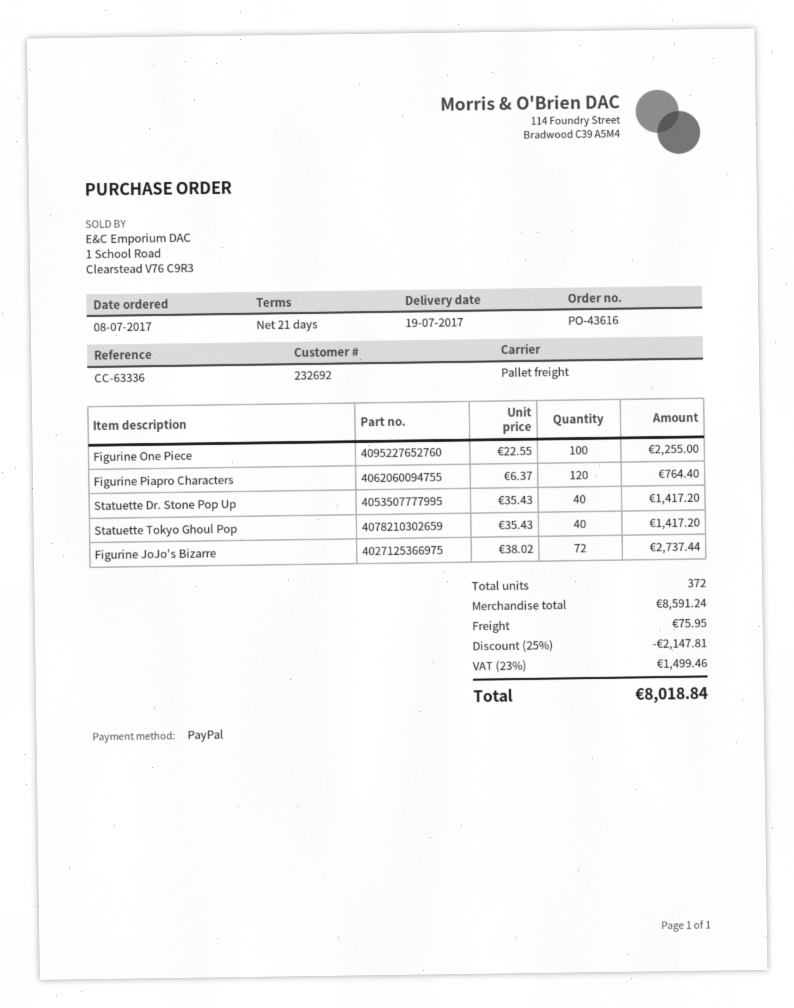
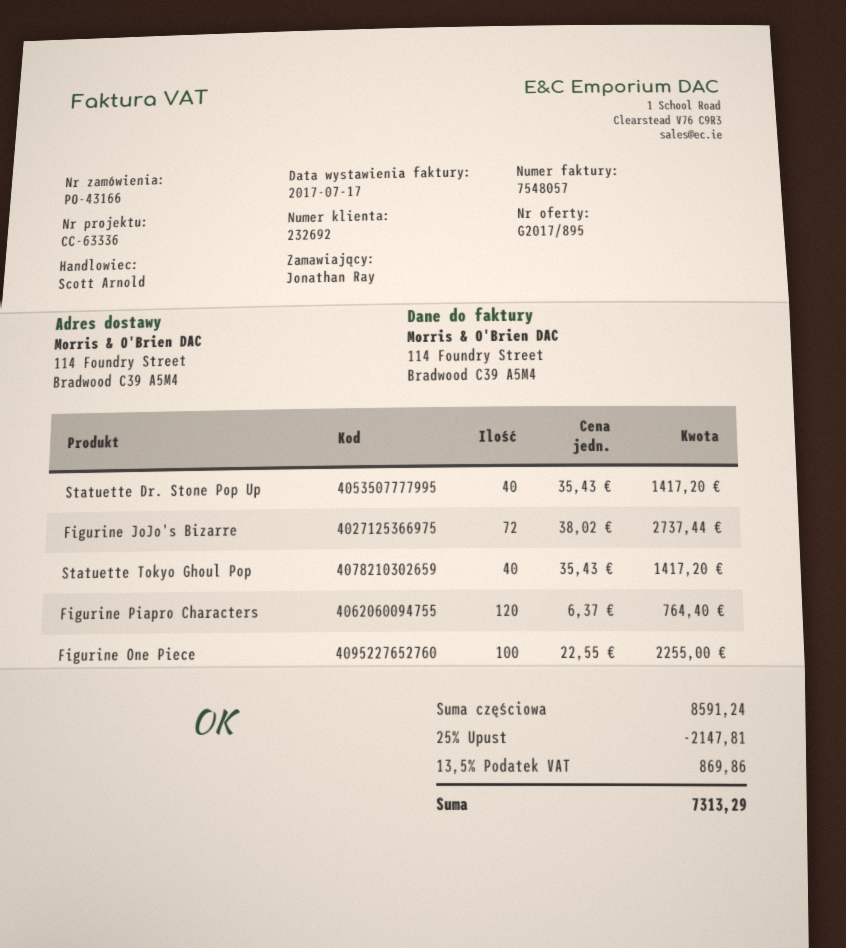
order number: PO-43616 -> PO-43166
shipping: 75.95 -> none
tax: 23% = 1499.46 -> 13.5% = 869.86
total: 8018.84 -> 7313.29

